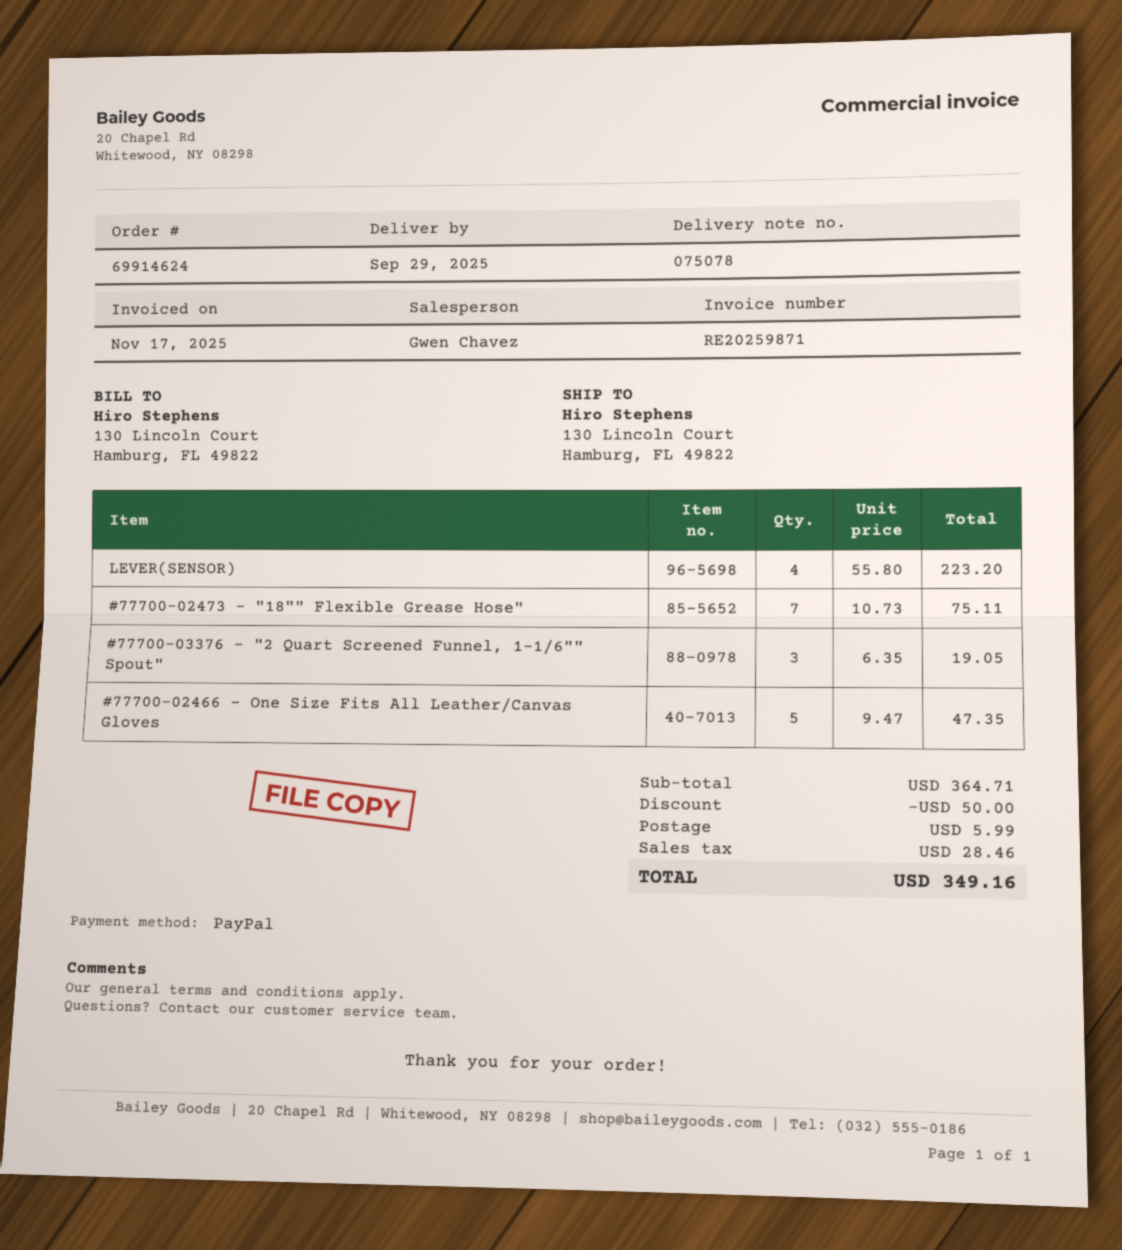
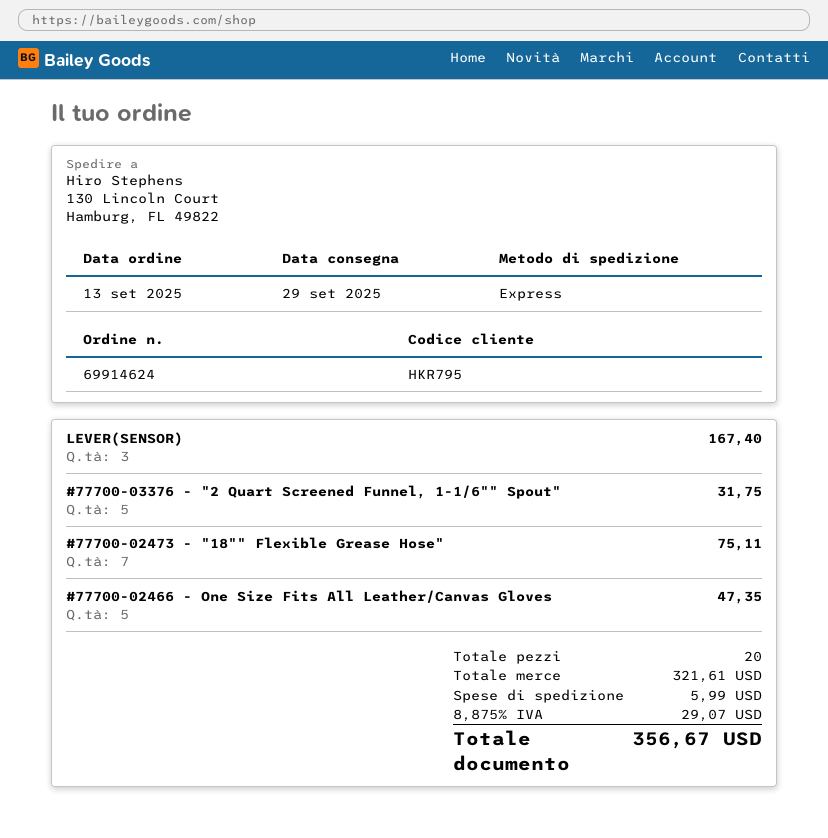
LEVER(SENSOR): 4 for 223.20 -> 3 for 167.40
#77700-03376 - "2 Quart Screened Funnel, 1-1/6"" Spout": 3 for 19.05 -> 5 for 31.75
subtotal: 364.71 -> 321.61
discount: 50.00 -> none
tax: 28.46 -> 29.07
total: 349.16 -> 356.67

